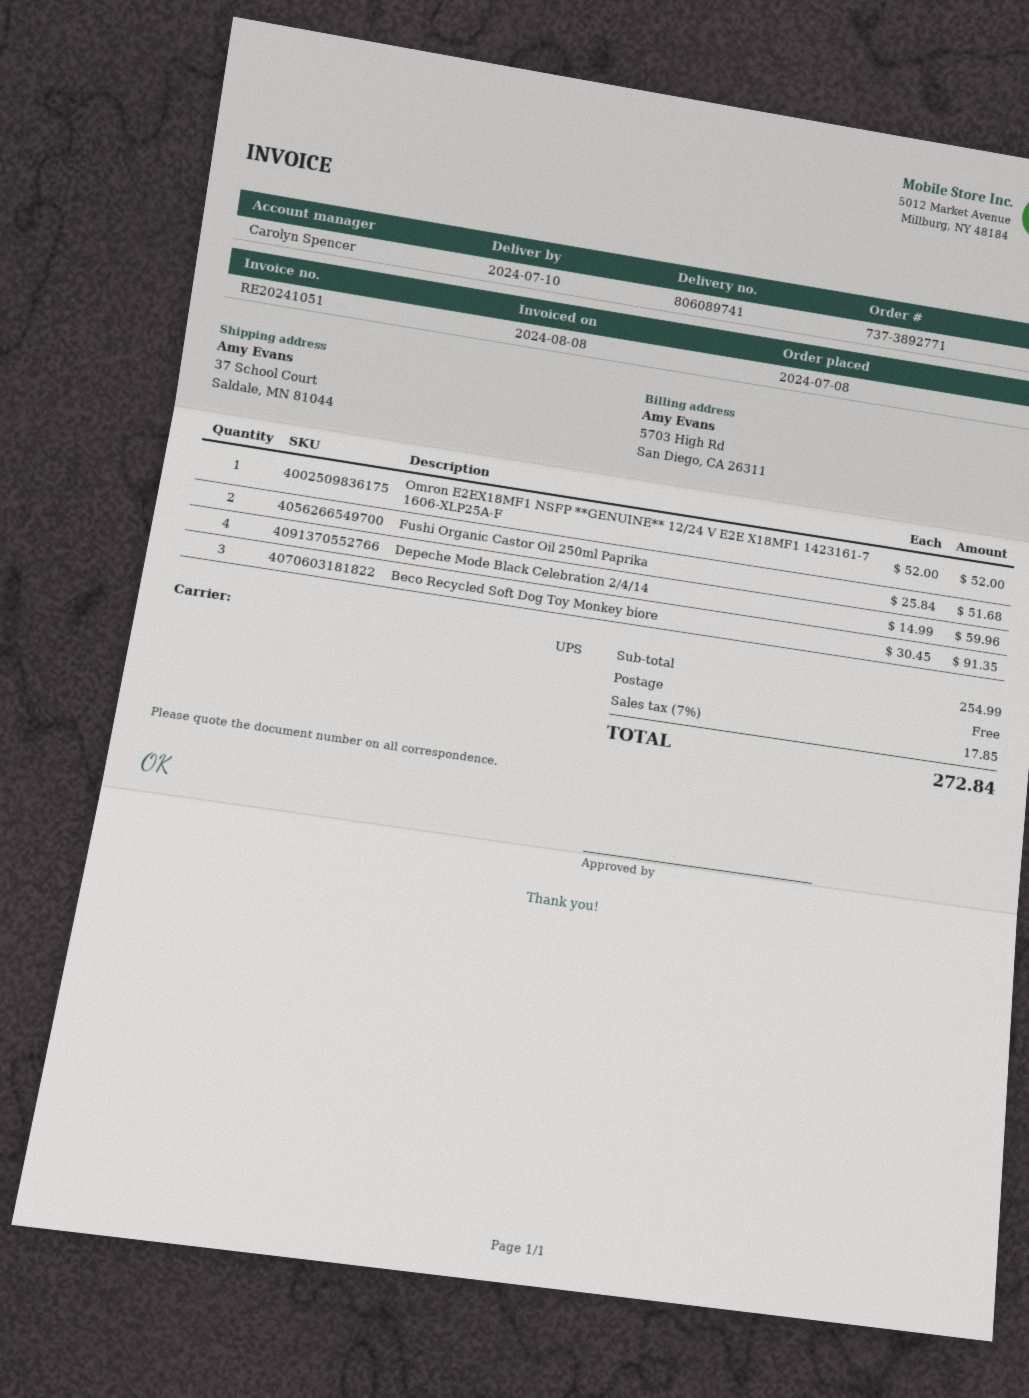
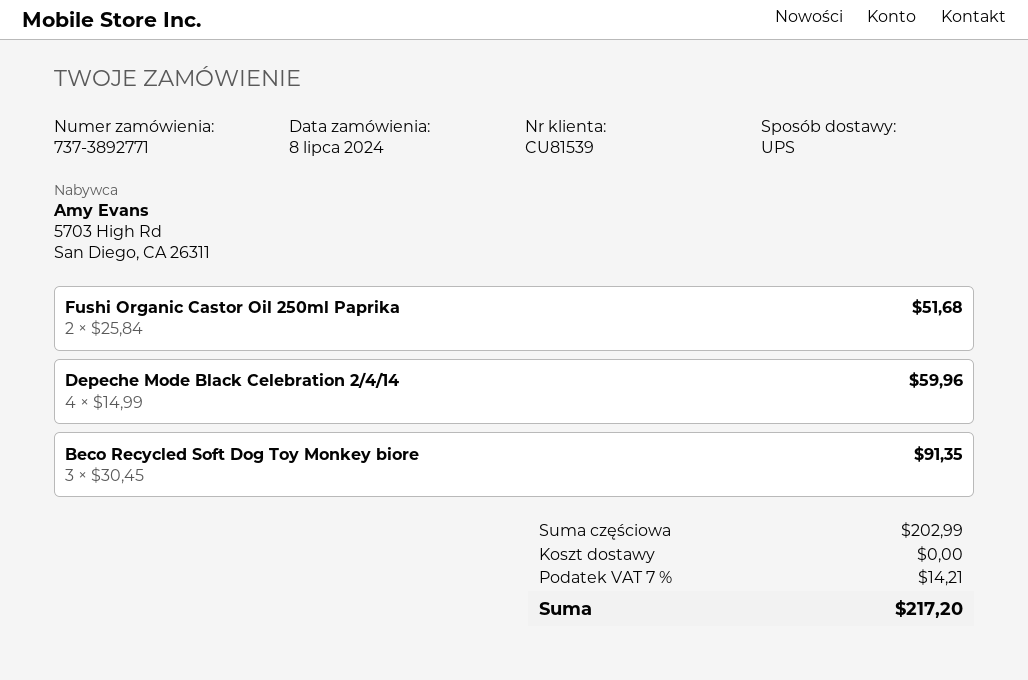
Omron E2EX18MF1 NSFP **GENUINE** 12/24 V E2E X18MF1 1423161-7 1606-XLP25A-F: 1 x 52.00 = 52.00 -> none
subtotal: 254.99 -> 202.99
tax: 7% = 17.85 -> 7% = 14.21
total: 272.84 -> 217.20

